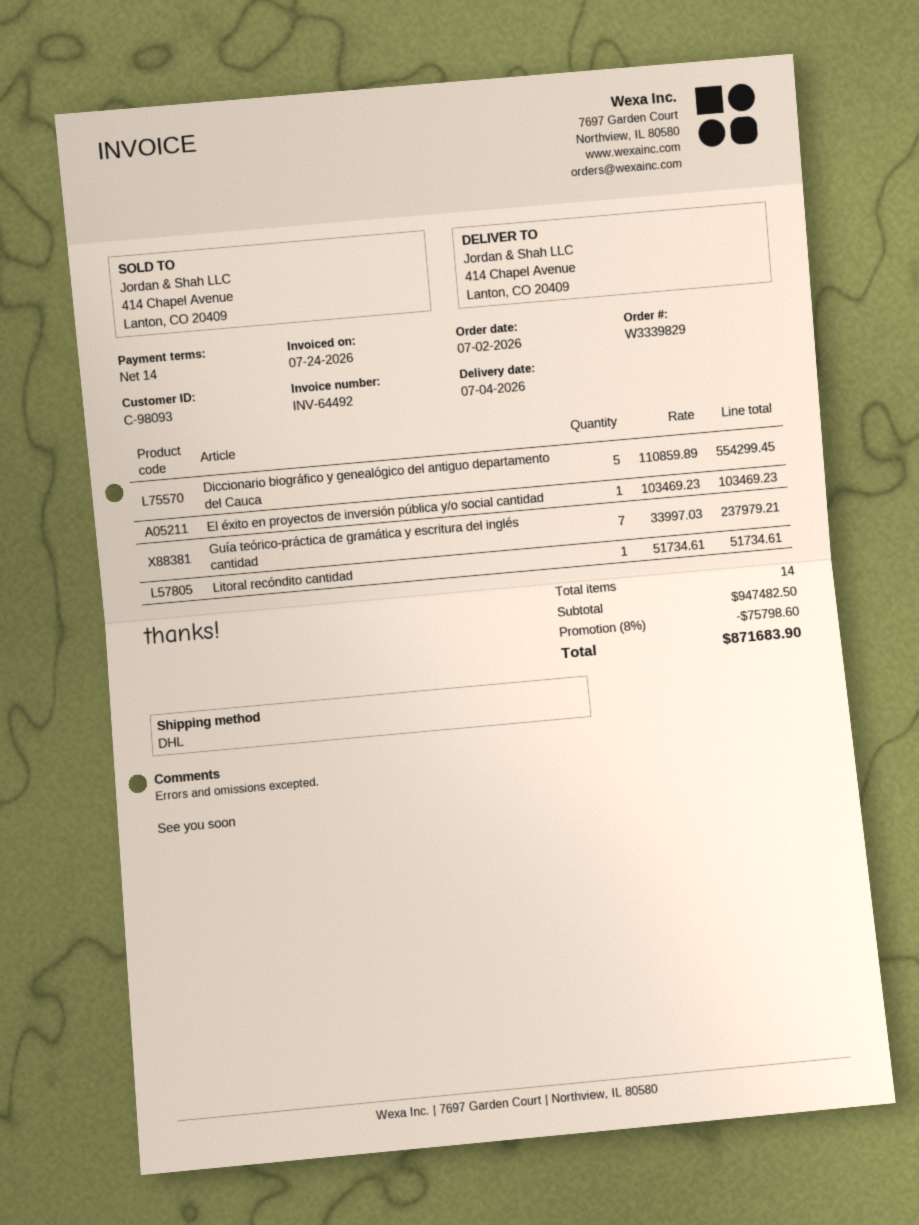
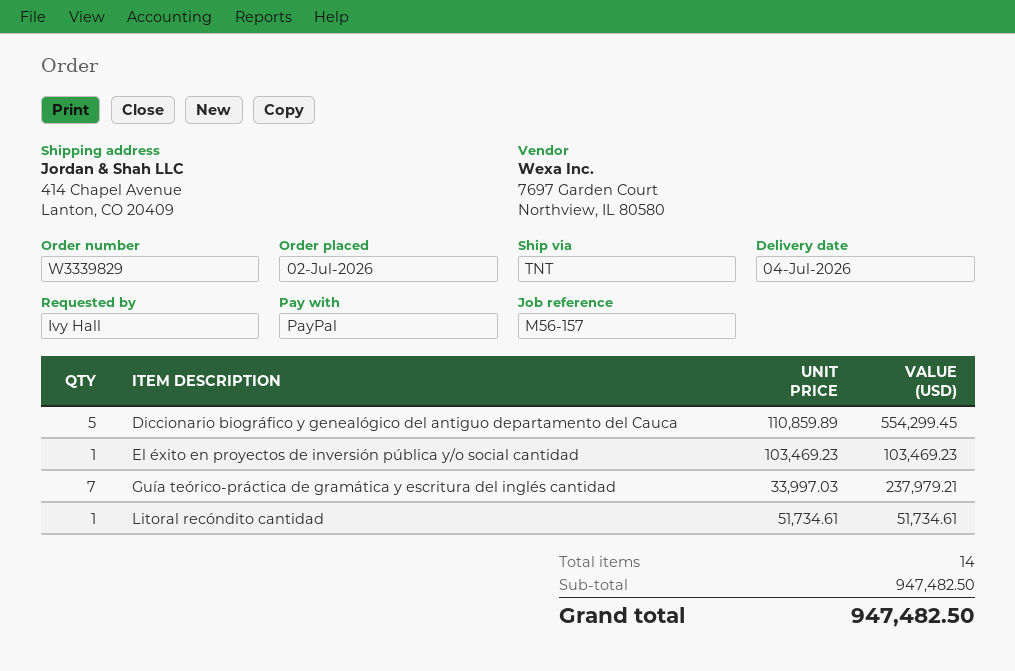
shipping method: DHL -> TNT
discount: 8% = 75798.60 -> none
total: 871683.90 -> 947482.50

